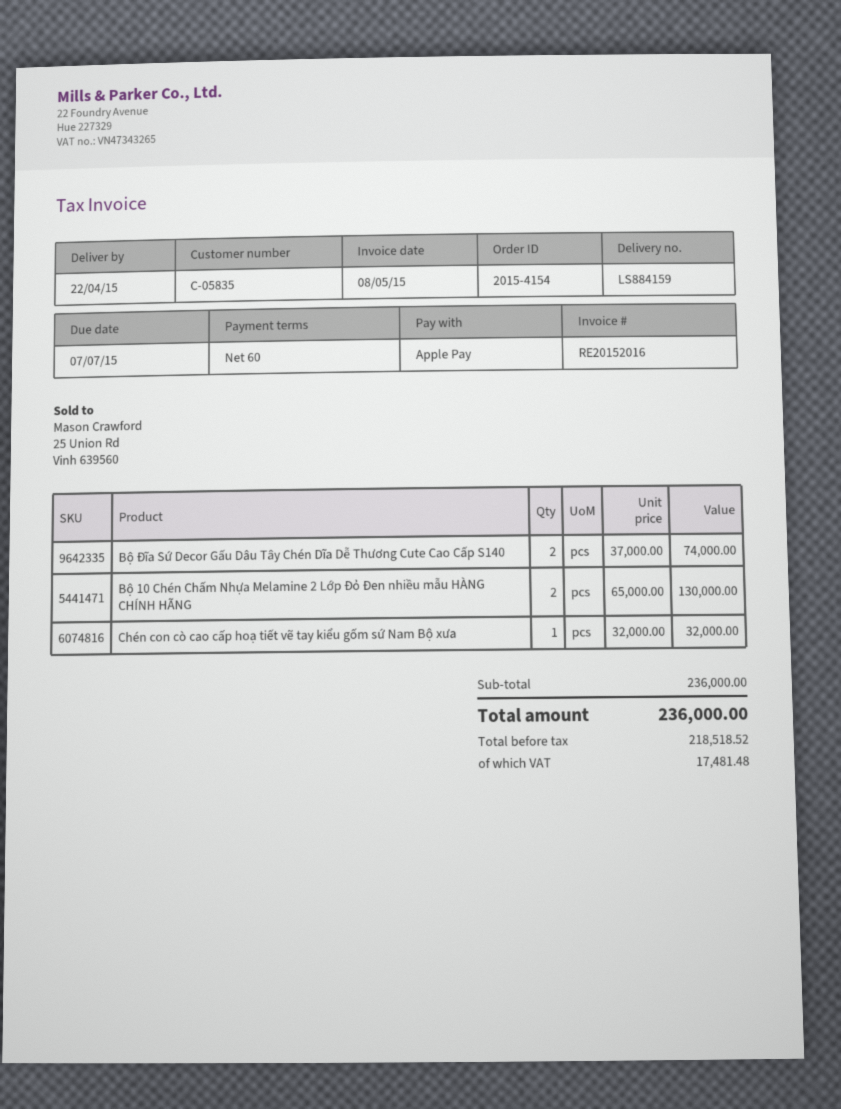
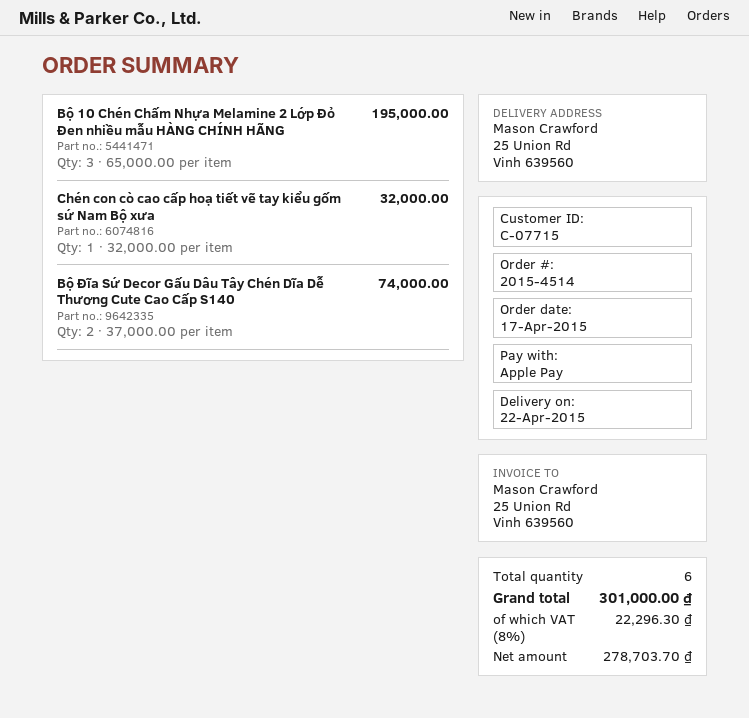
order number: 2015-4154 -> 2015-4514
customer number: C-05835 -> C-07715
Bộ 10 Chén Chấm Nhựa Melamine 2 Lớp Đỏ Đen nhiều mẫu HÀNG CHÍNH HÃNG: 2 x 65000.00 = 130000.00 -> 3 x 65000.00 = 195000.00
net: 218518.52 -> 278703.70
tax: 17481.48 -> 22296.30
total: 236000.00 -> 301000.00

